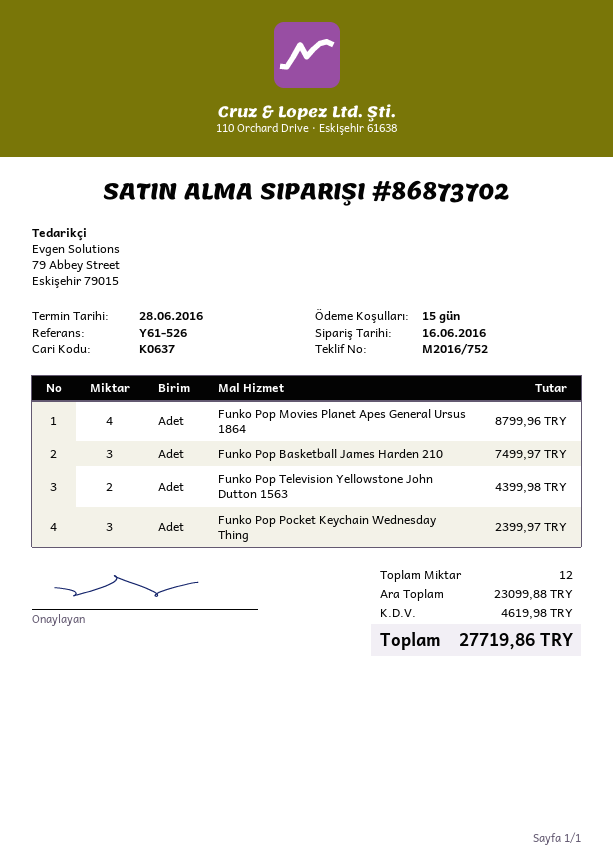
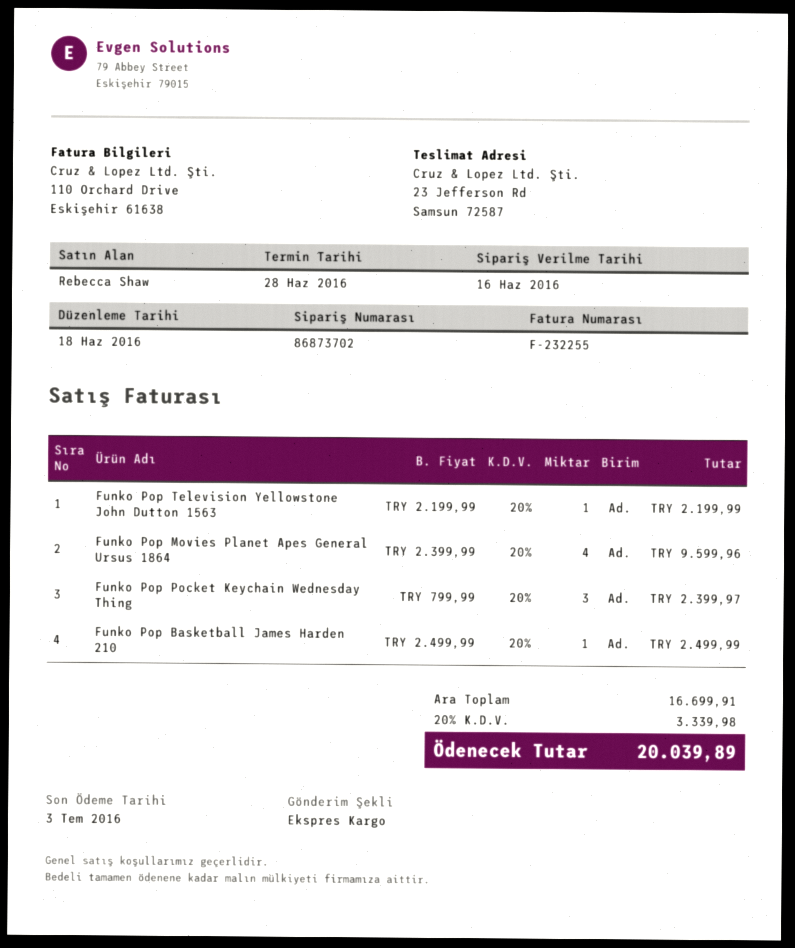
Funko Pop Movies Planet Apes General Ursus 1864: 4 for 8799.96 -> 4 for 9599.96
Funko Pop Basketball James Harden 210: 3 for 7499.97 -> 1 for 2499.99
Funko Pop Television Yellowstone John Dutton 1563: 2 for 4399.98 -> 1 for 2199.99
subtotal: 23099.88 -> 16699.91
tax: 4619.98 -> 3339.98
total: 27719.86 -> 20039.89

